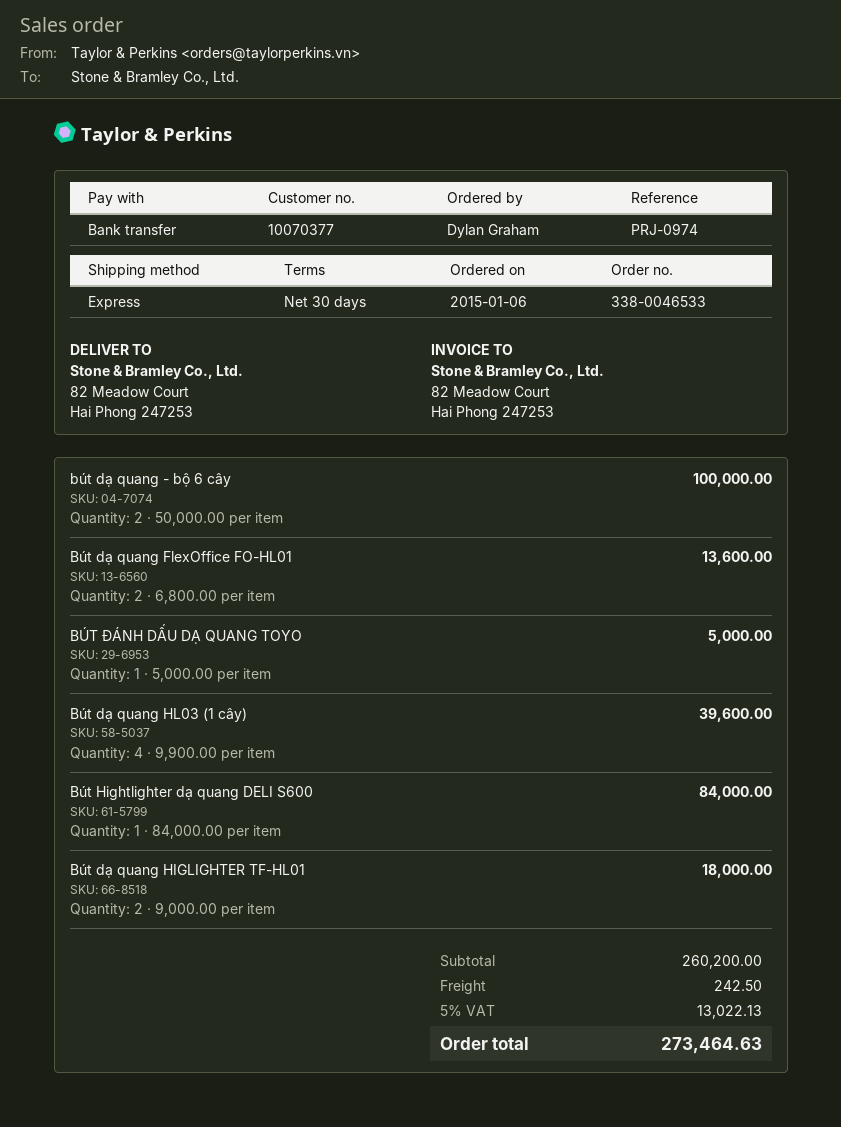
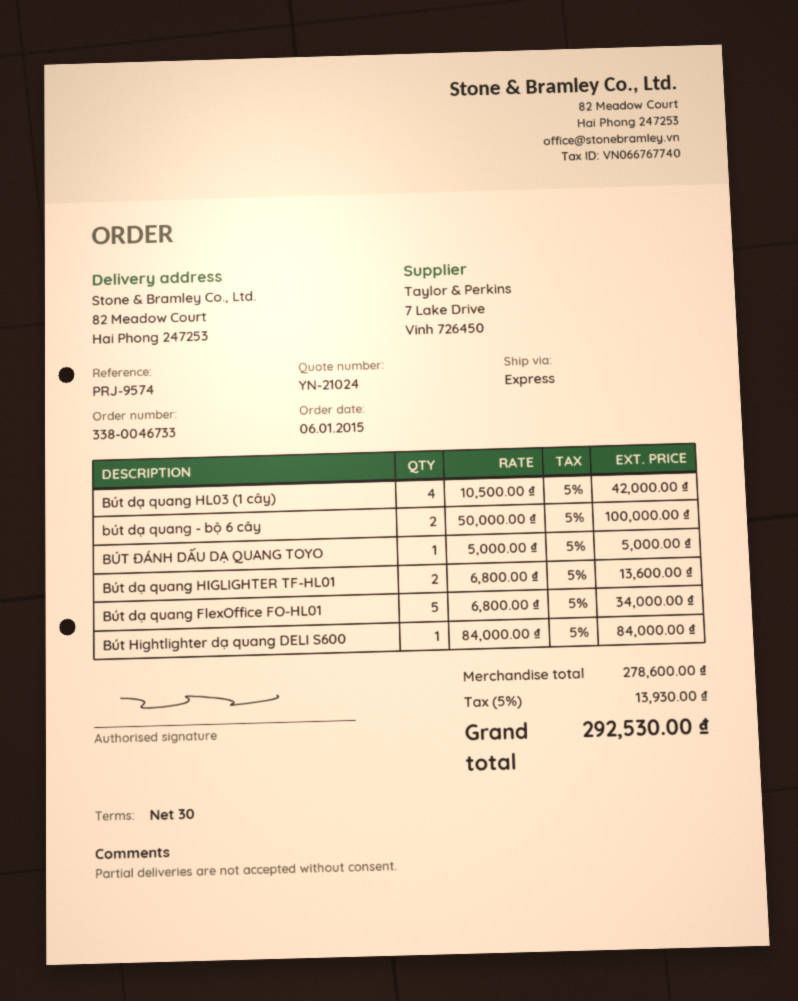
order number: 338-0046533 -> 338-0046733
reference: PRJ-0974 -> PRJ-9574
Bút dạ quang FlexOffice FO-HL01: 2 x 6800.00 = 13600.00 -> 5 x 6800.00 = 34000.00
Bút dạ quang HL03 (1 cây): 4 x 9900.00 = 39600.00 -> 4 x 10500.00 = 42000.00
Bút dạ quang HIGLIGHTER TF-HL01: 2 x 9000.00 = 18000.00 -> 2 x 6800.00 = 13600.00
subtotal: 260200.00 -> 278600.00
shipping: 242.50 -> none
tax: 5% = 13022.13 -> 5% = 13930.00
total: 273464.63 -> 292530.00

